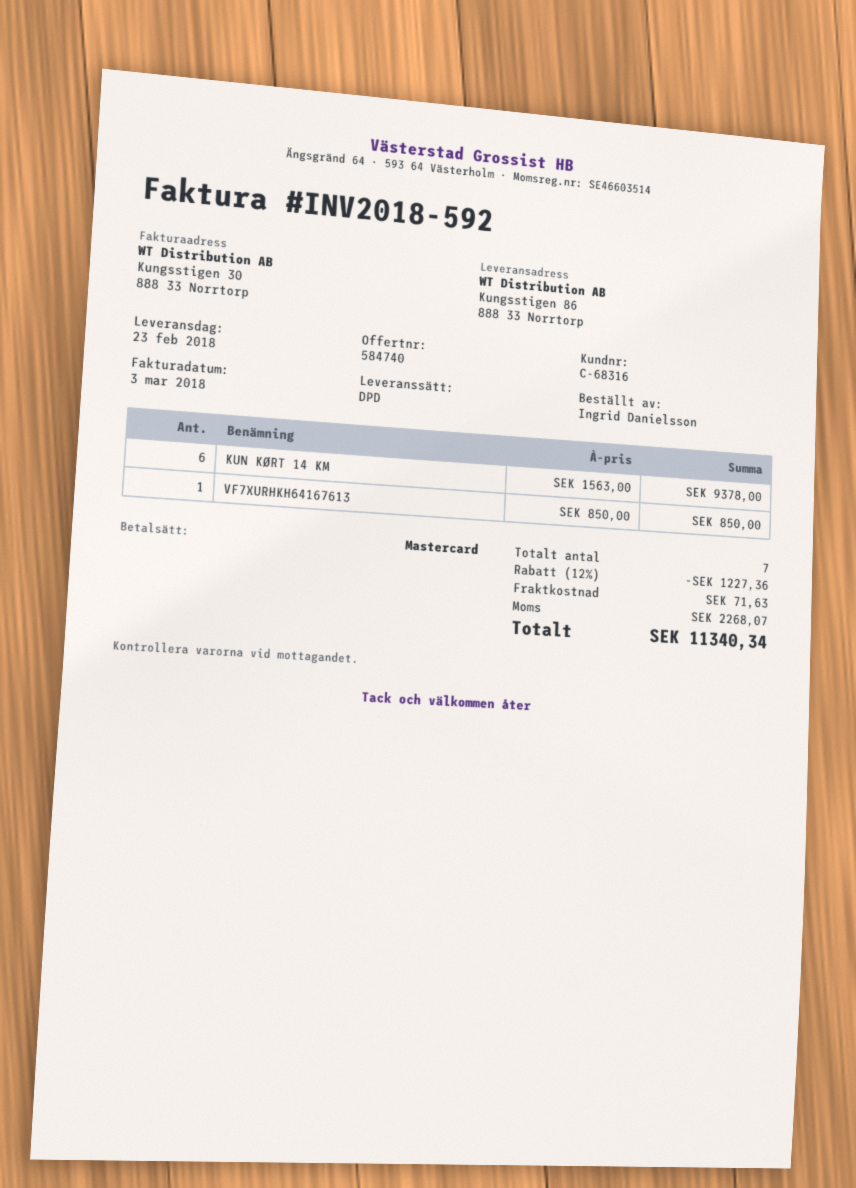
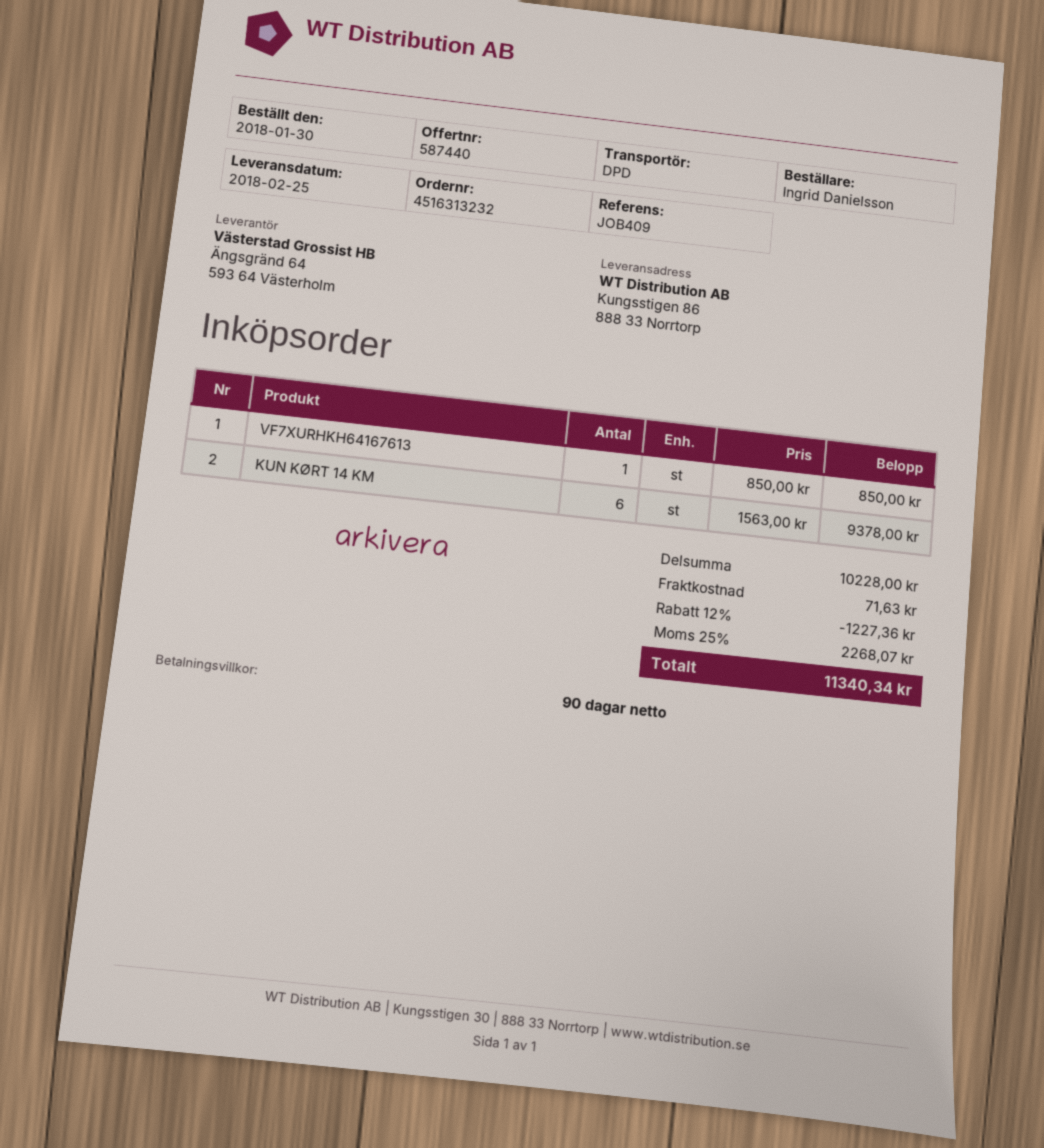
quote number: 584740 -> 587440
delivery date: 2018-02-23 -> 2018-02-25

